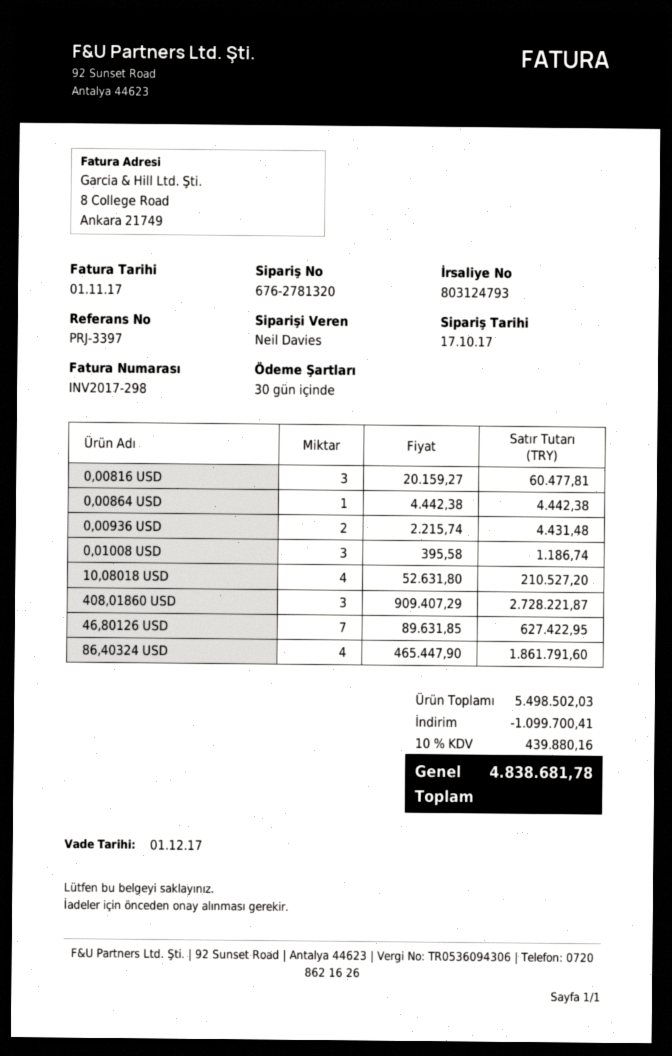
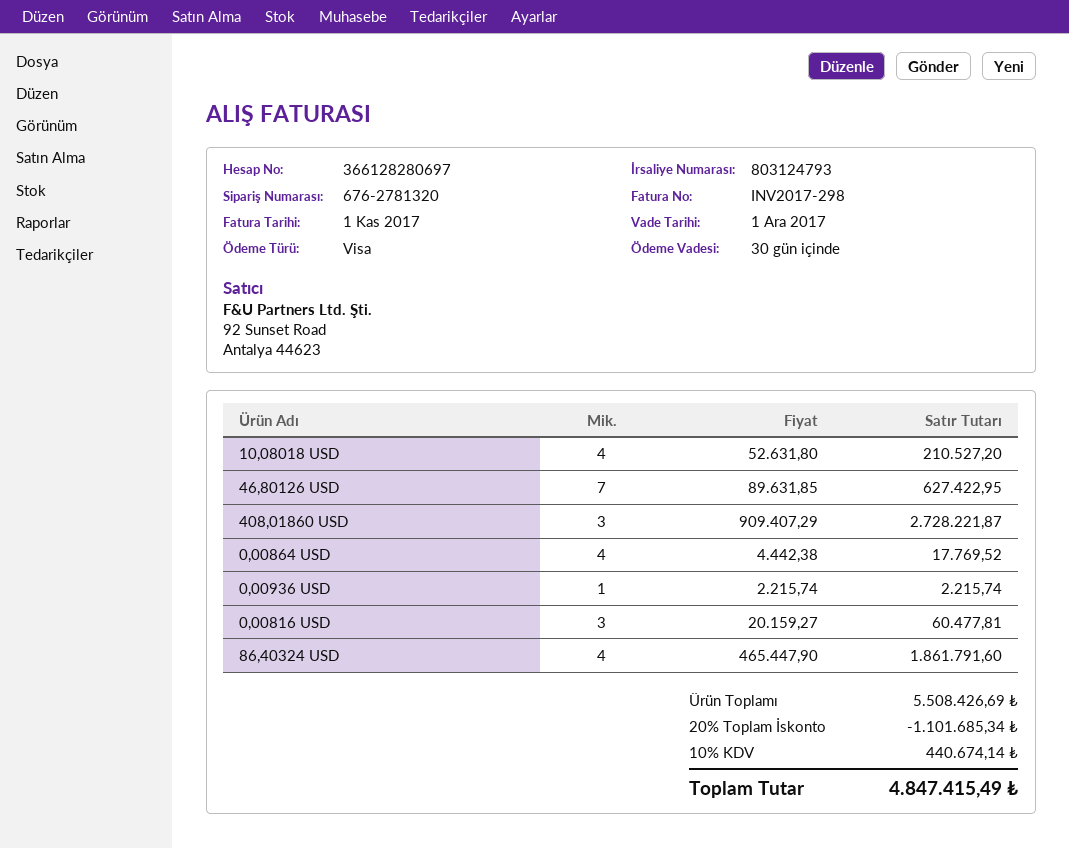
0,00864 USD: 1 x 4442.38 = 4442.38 -> 4 x 4442.38 = 17769.52
0,00936 USD: 2 x 2215.74 = 4431.48 -> 1 x 2215.74 = 2215.74
0,01008 USD: 3 x 395.58 = 1186.74 -> none
subtotal: 5498502.03 -> 5508426.69
discount: 1099700.41 -> 1101685.34
tax: 10% = 439880.16 -> 10% = 440674.14
total: 4838681.78 -> 4847415.49

